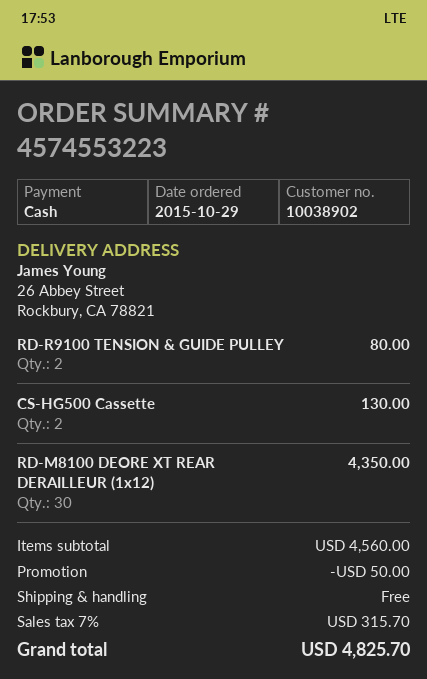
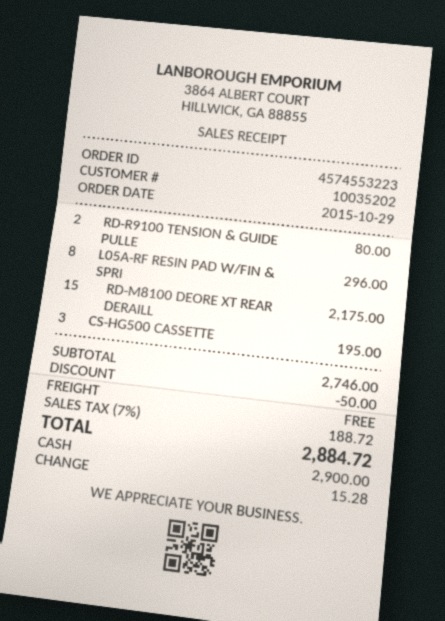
customer number: 10038902 -> 10035202
CS-HG500 Cassette: 2 for 130.00 -> 3 for 195.00
RD-M8100 DEORE XT REAR DERAILLEUR (1x12): 30 for 4350.00 -> 15 for 2175.00
L05A-RF RESIN PAD W/FIN & SPRI: none -> 8 for 296.00
subtotal: 4560.00 -> 2746.00
tax: 7% = 315.70 -> 7% = 188.72
total: 4825.70 -> 2884.72

